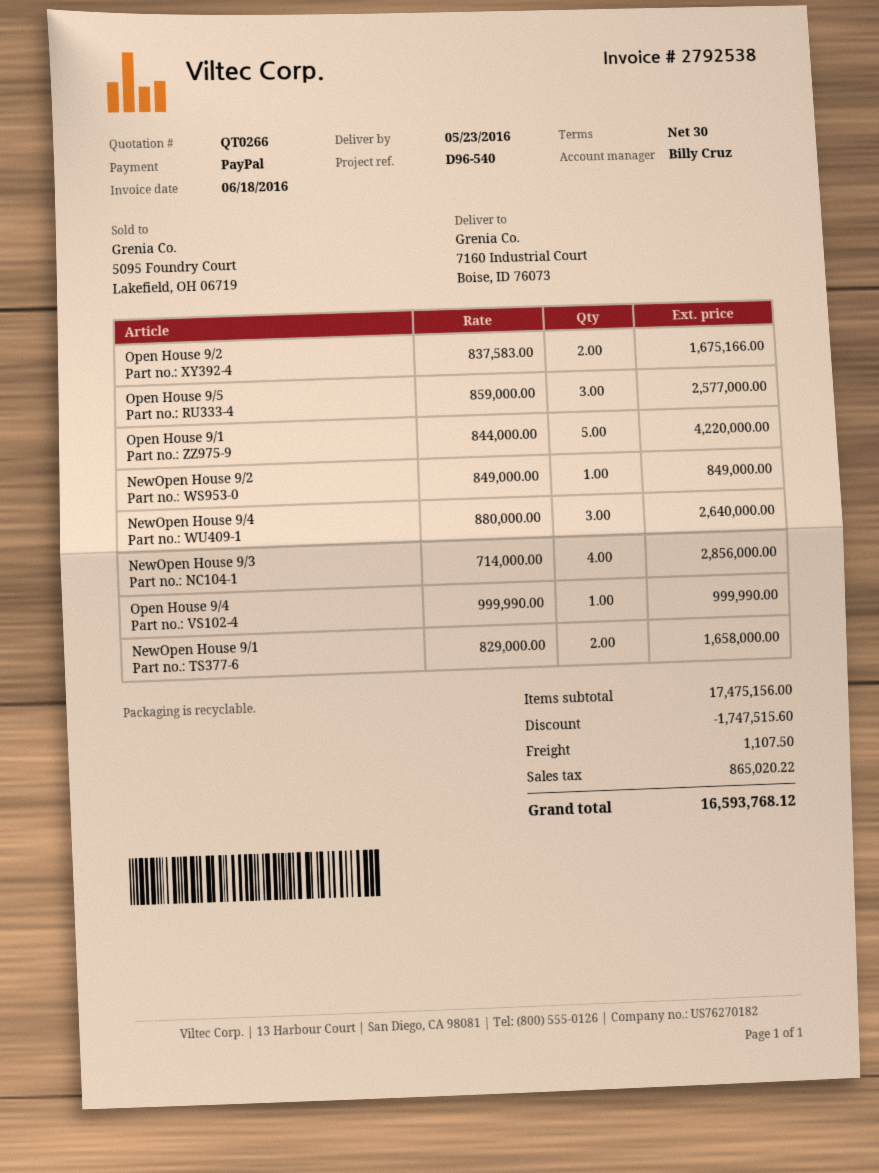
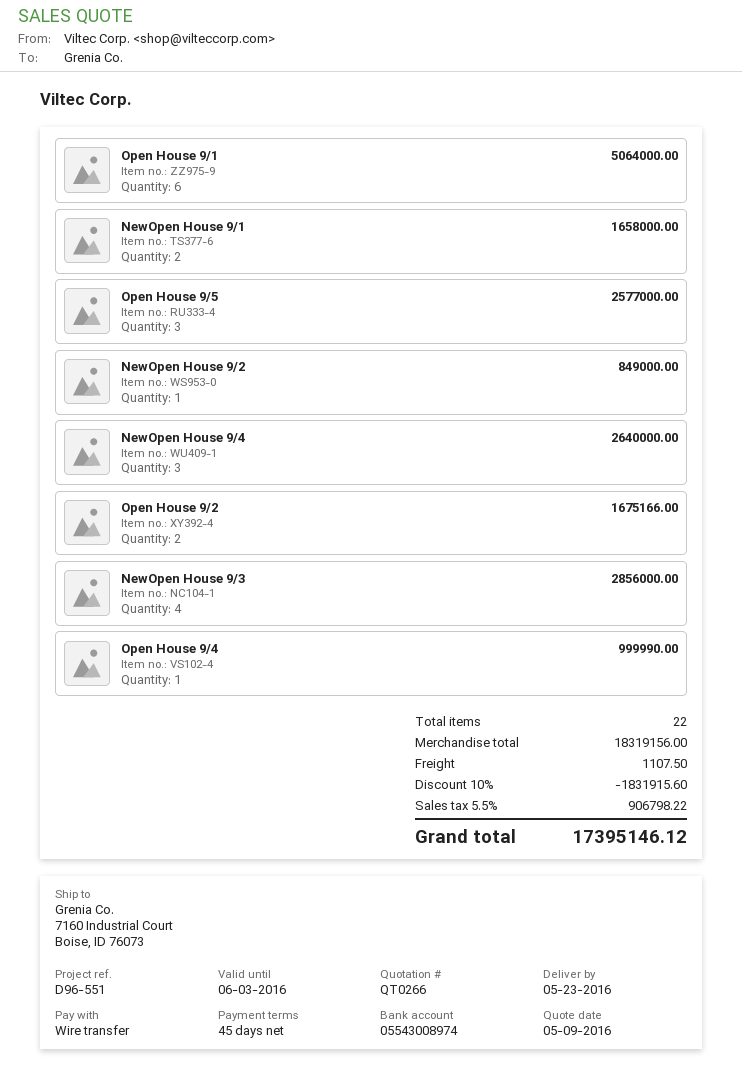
payment terms: 30 days -> 45 days
reference: D96-540 -> D96-551
payment method: PayPal -> bank transfer
Open House 9/1: 5 for 4220000.00 -> 6 for 5064000.00
subtotal: 17475156.00 -> 18319156.00
discount: 1747515.60 -> 1831915.60
tax: 865020.22 -> 906798.22
total: 16593768.12 -> 17395146.12

